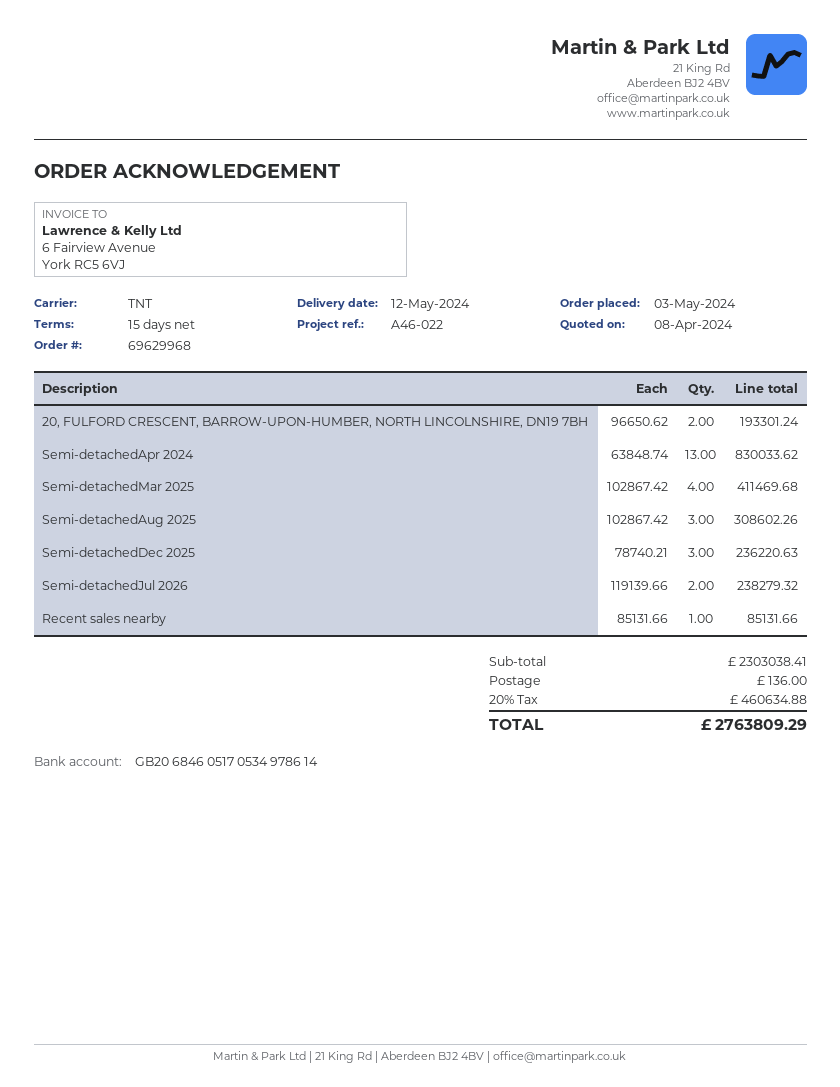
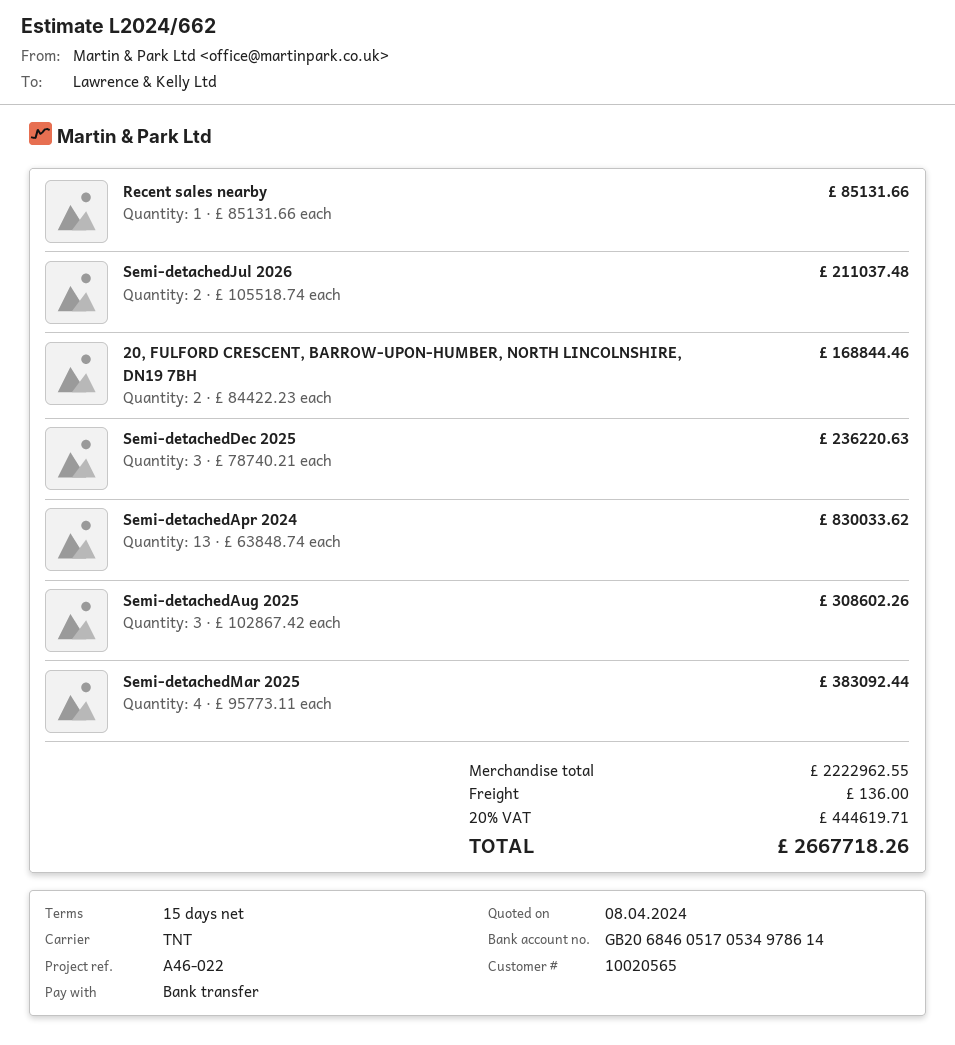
20, FULFORD CRESCENT, BARROW-UPON-HUMBER, NORTH LINCOLNSHIRE, DN19 7BH: 2 x 96650.62 = 193301.24 -> 2 x 84422.23 = 168844.46
Semi-detachedMar 2025: 4 x 102867.42 = 411469.68 -> 4 x 95773.11 = 383092.44
Semi-detachedJul 2026: 2 x 119139.66 = 238279.32 -> 2 x 105518.74 = 211037.48
subtotal: 2303038.41 -> 2222962.55
tax: 20% = 460634.88 -> 20% = 444619.71
total: 2763809.29 -> 2667718.26

